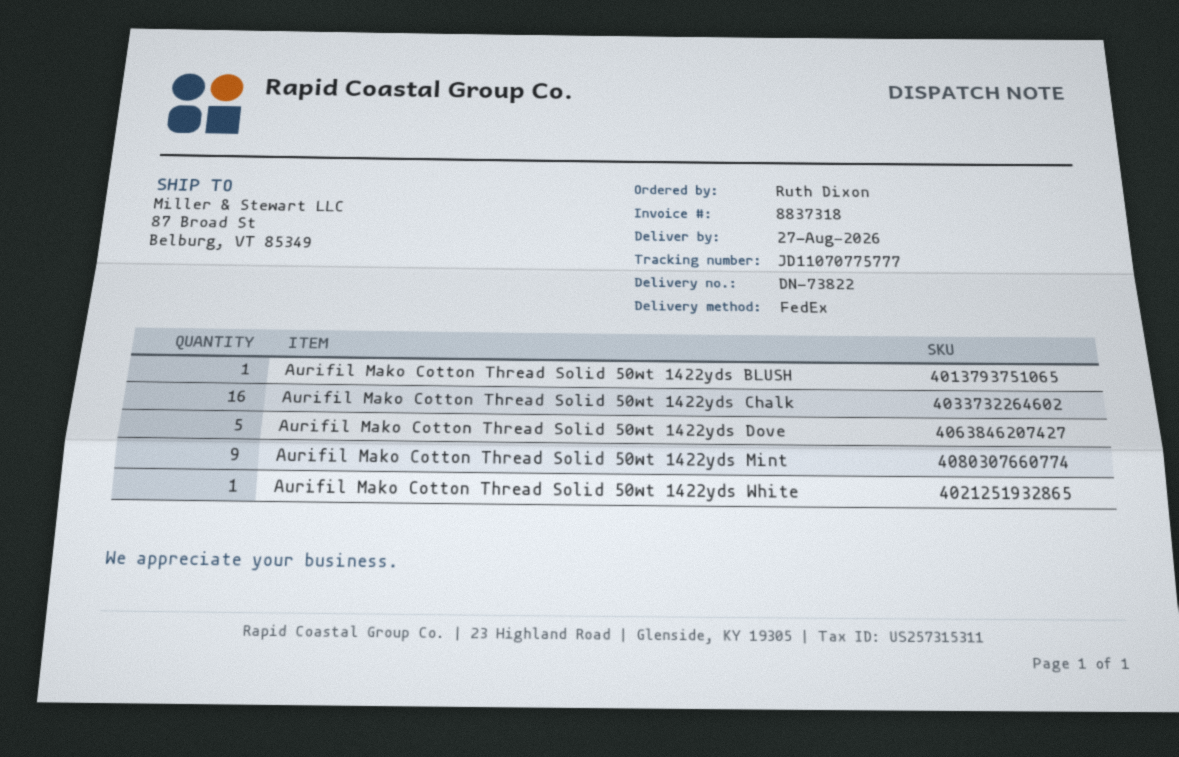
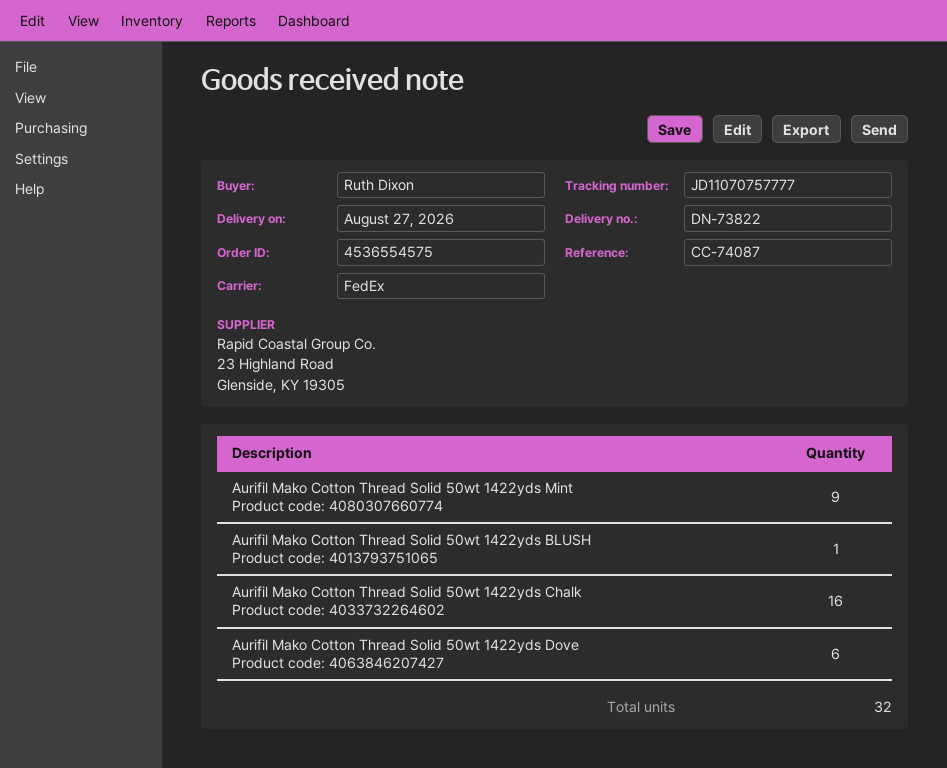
tracking number: JD11070775777 -> JD11070757777
Aurifil Mako Cotton Thread Solid 50wt 1422yds Dove: 5 -> 6
Aurifil Mako Cotton Thread Solid 50wt 1422yds White: 1 -> none

